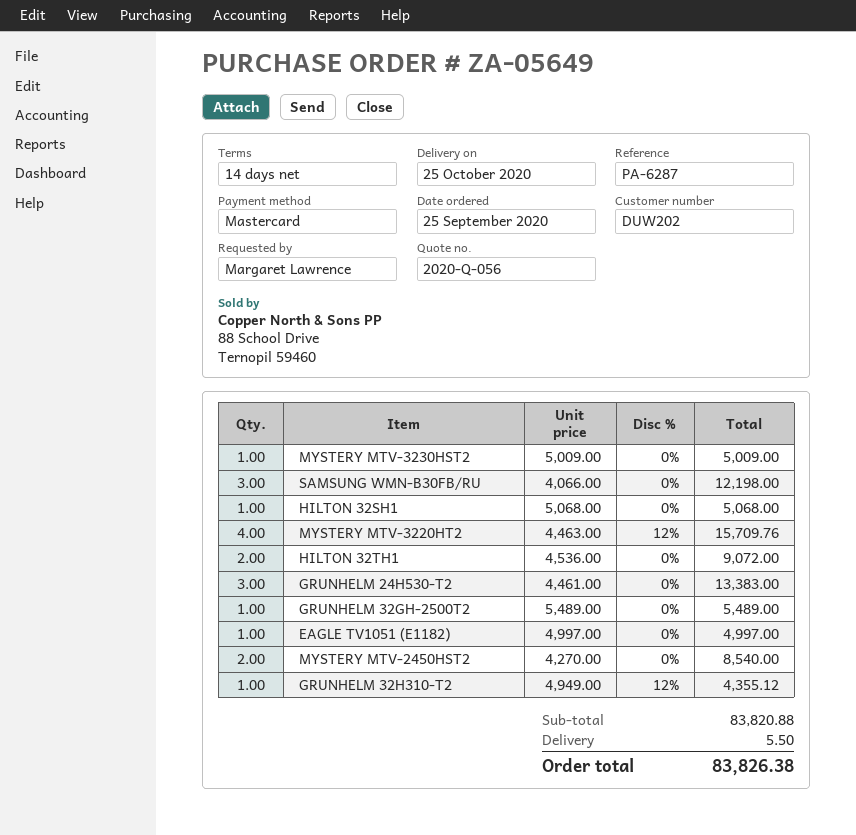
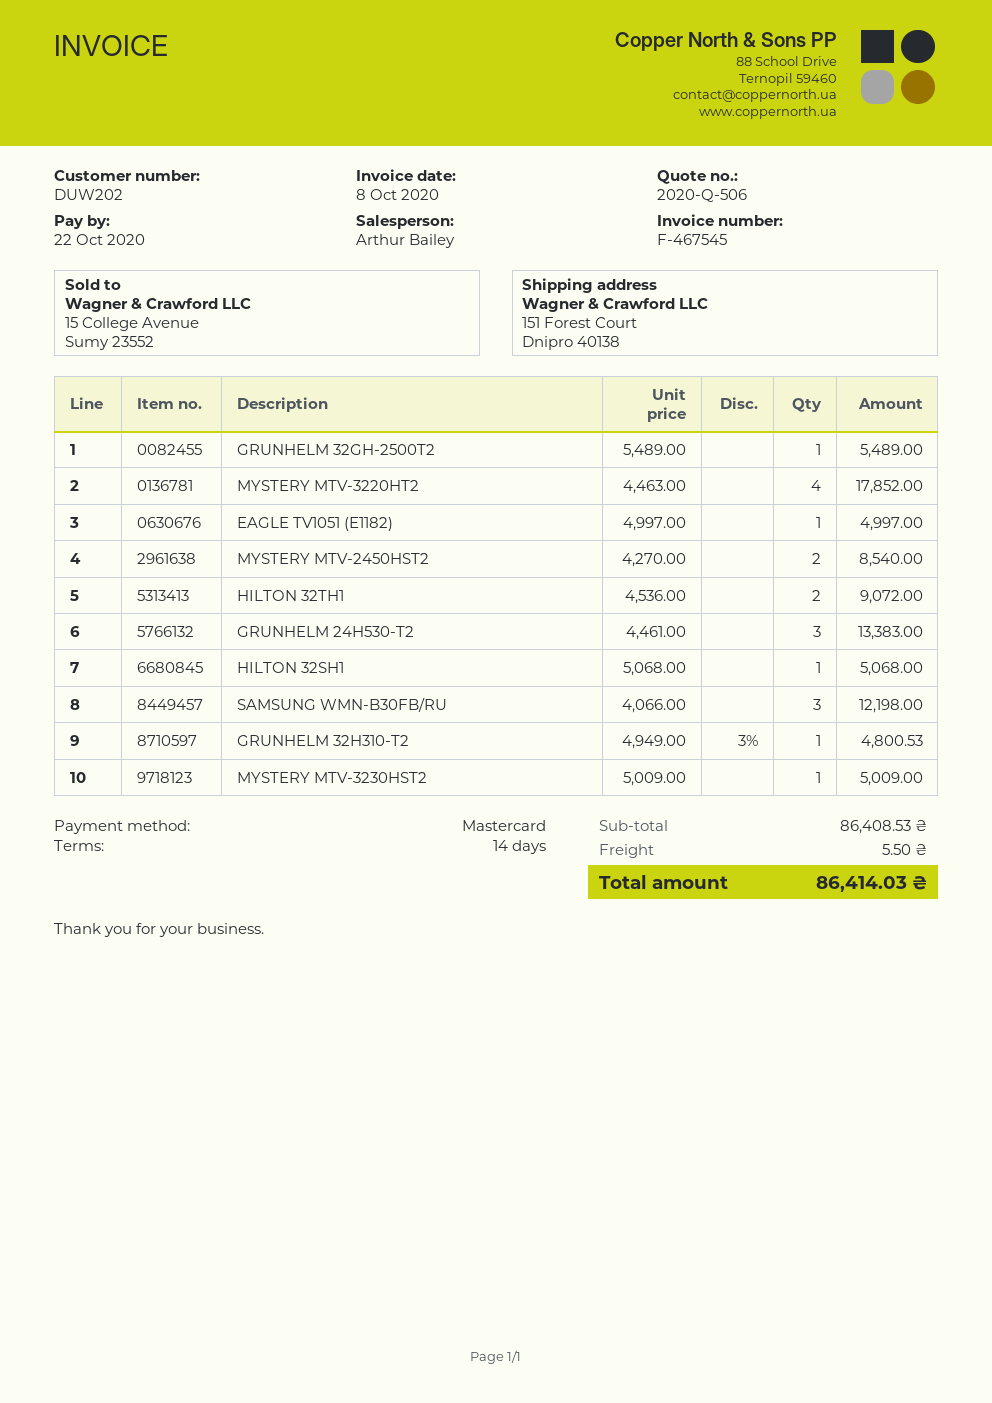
quote number: 2020-Q-056 -> 2020-Q-506
MYSTERY MTV-3220HT2: 4 x 4463.00 - 12% = 15709.76 -> 4 x 4463.00 = 17852.00
GRUNHELM 32H310-T2: 1 x 4949.00 - 12% = 4355.12 -> 1 x 4949.00 - 3% = 4800.53
subtotal: 83820.88 -> 86408.53
total: 83826.38 -> 86414.03

